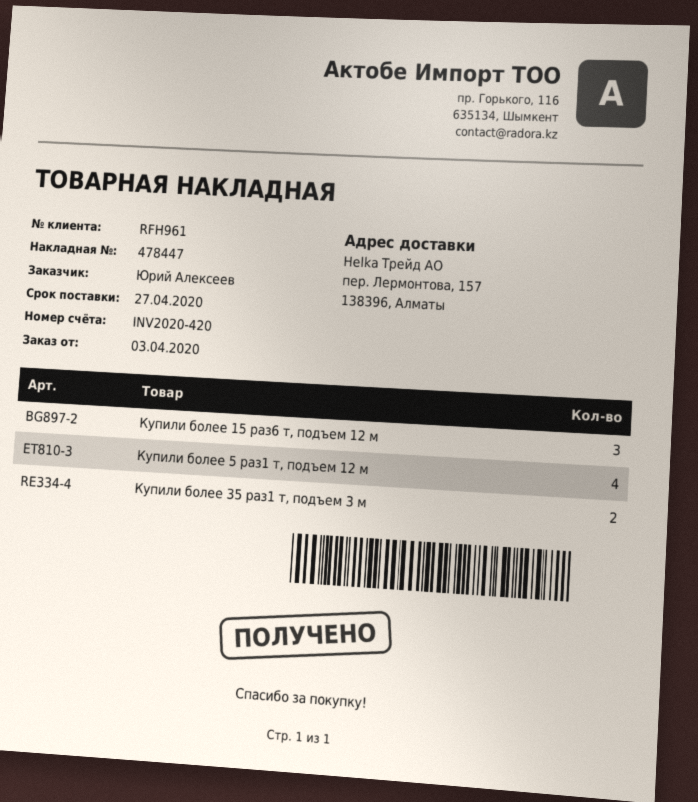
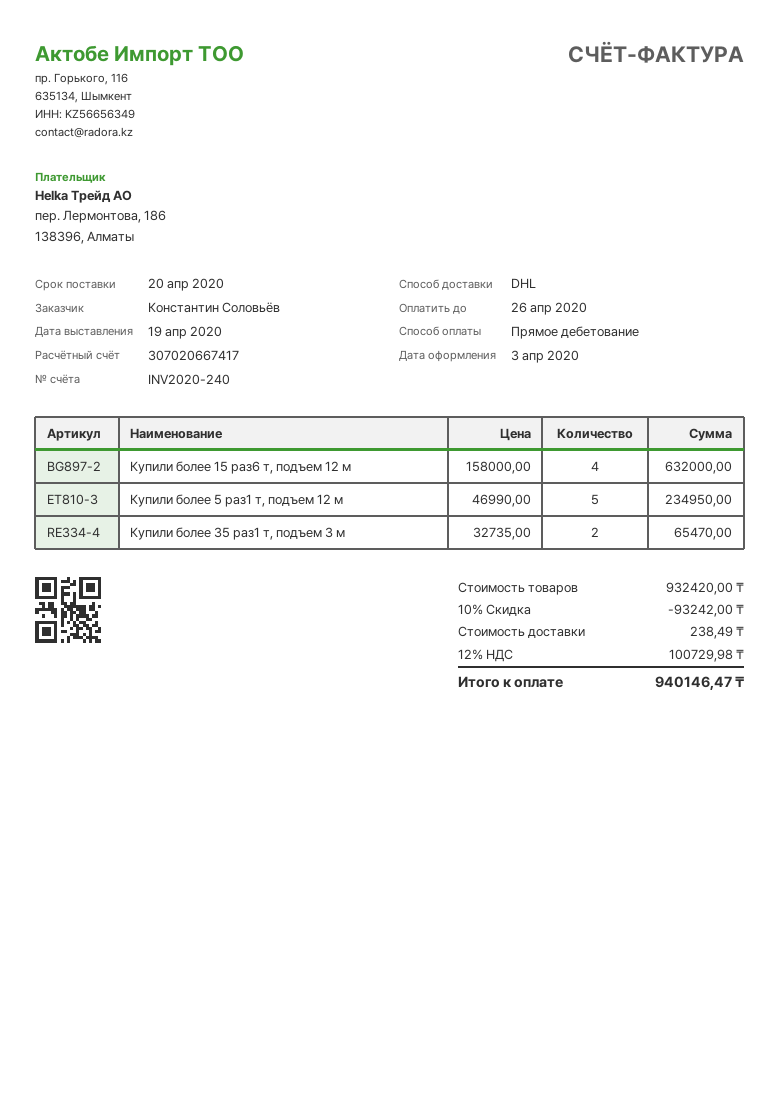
delivery date: 2020-04-27 -> 2020-04-20
invoice number: INV2020-420 -> INV2020-240
ordered by: Юрий Алексеев -> Константин Соловьёв
Купили более 15 раз6 т, подъем 12 м: 3 -> 4
Купили более 5 раз1 т, подъем 12 м: 4 -> 5

